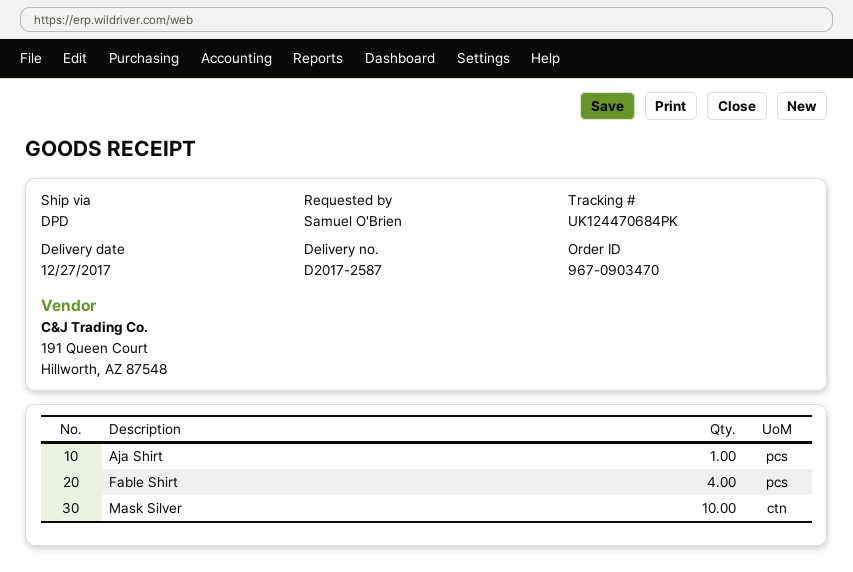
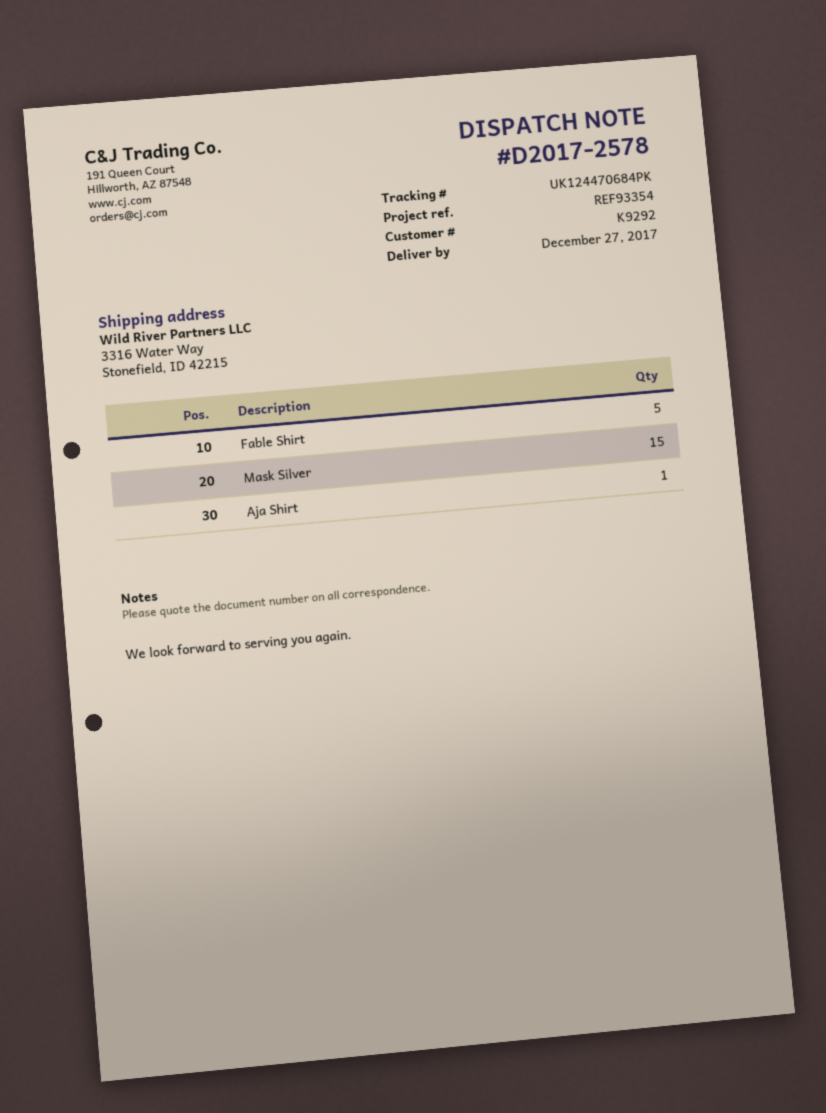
delivery note number: D2017-2587 -> D2017-2578
Fable Shirt: 4 -> 5
Mask Silver: 10 -> 15

